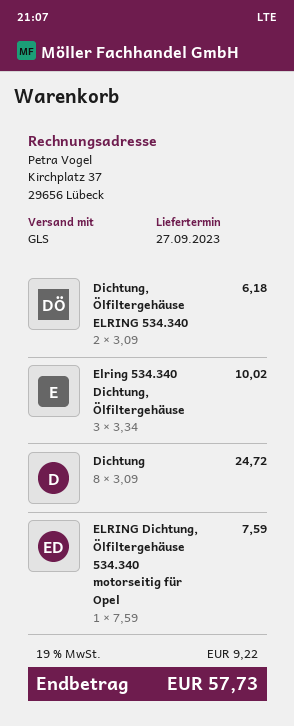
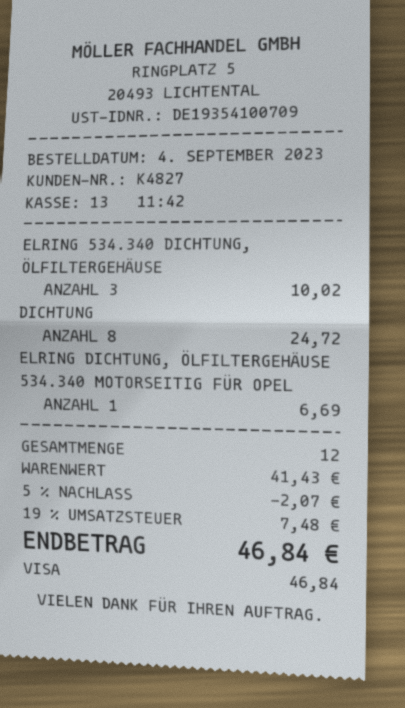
Dichtung, Ölfiltergehäuse ELRING 534.340: 2 for 6.18 -> none
ELRING Dichtung, Ölfiltergehäuse 534.340 motorseitig für Opel: 1 for 7.59 -> 1 for 6.69
discount: none -> 5% = 2.07
tax: 19% = 9.22 -> 19% = 7.48
total: 57.73 -> 46.84

